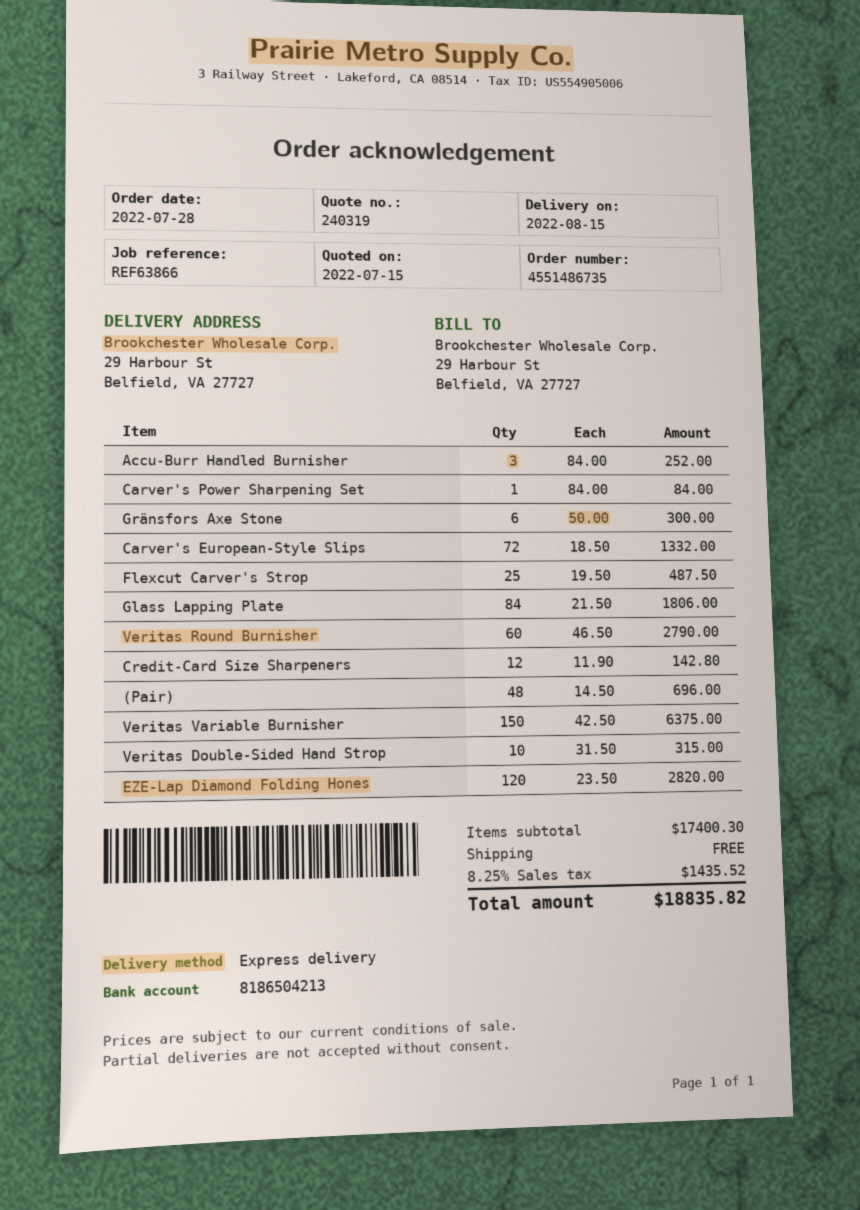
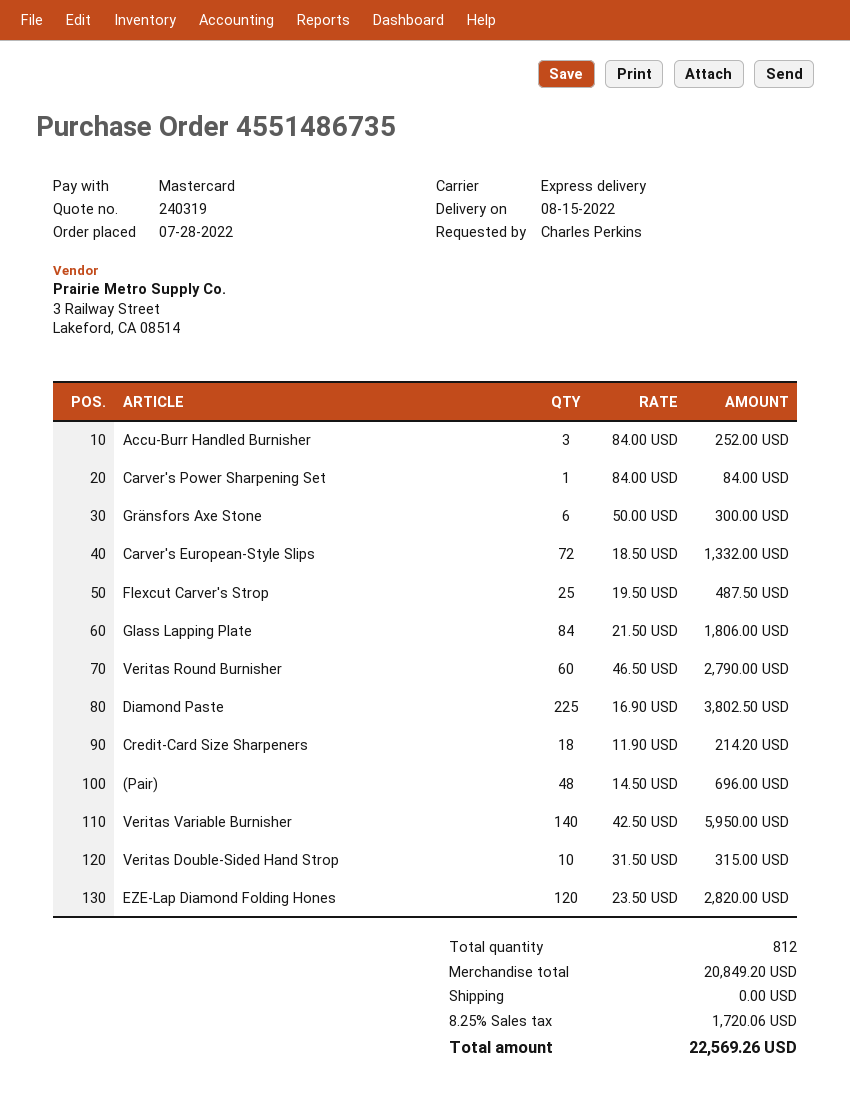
Credit-Card Size Sharpeners: 12 x 11.90 = 142.80 -> 18 x 11.90 = 214.20
Veritas Variable Burnisher: 150 x 42.50 = 6375.00 -> 140 x 42.50 = 5950.00
Diamond Paste: none -> 225 x 16.90 = 3802.50
subtotal: 17400.30 -> 20849.20
tax: 8.25% = 1435.52 -> 8.25% = 1720.06
total: 18835.82 -> 22569.26

